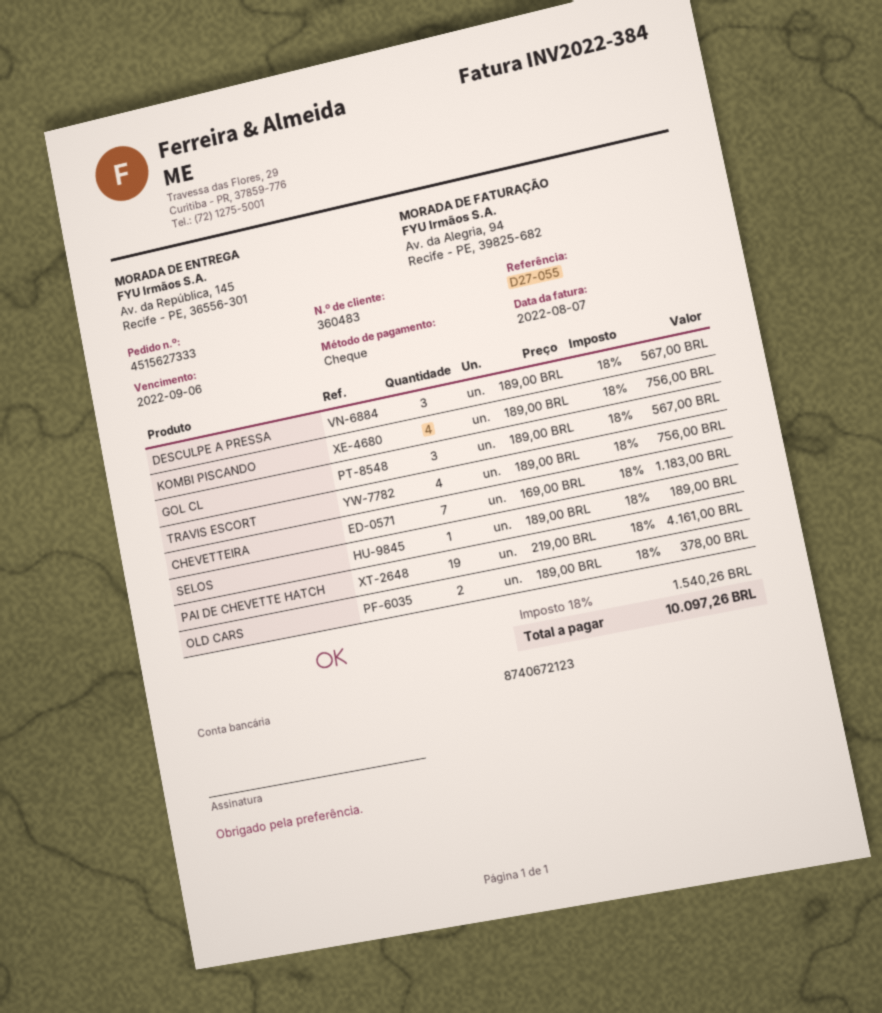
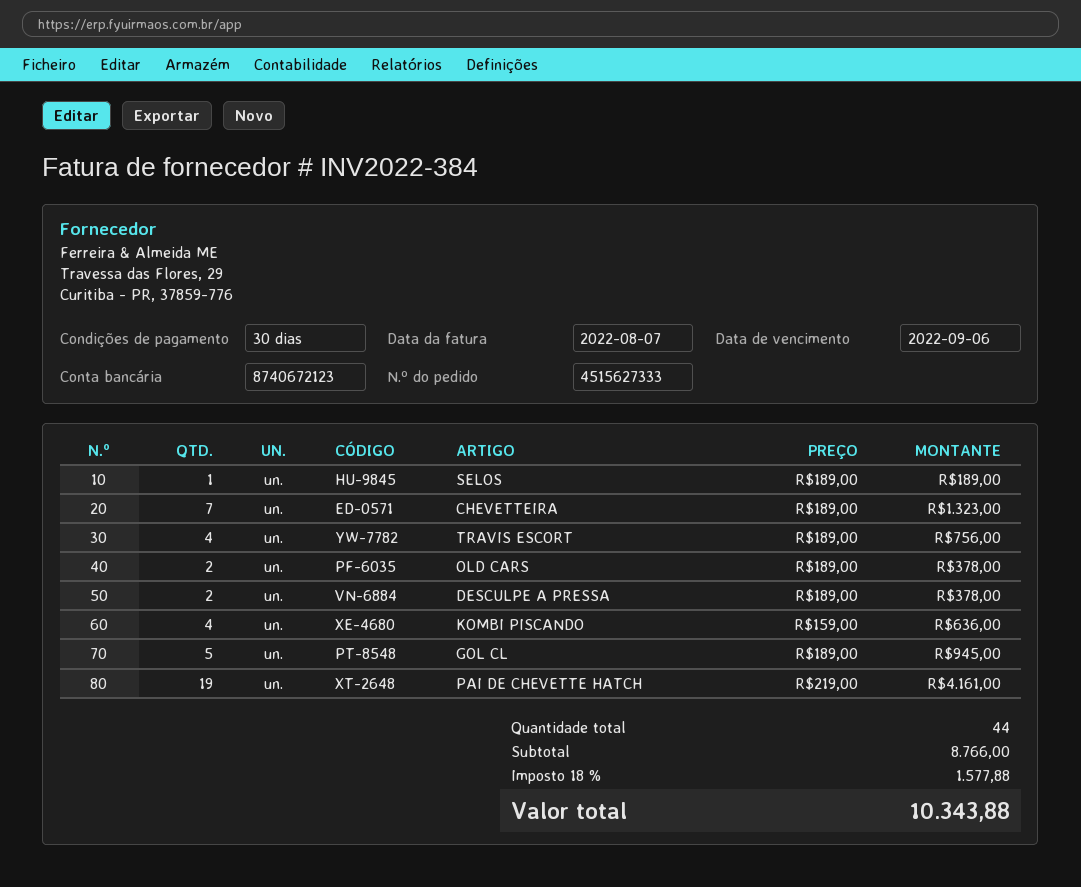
DESCULPE A PRESSA: 3 x 189.00 = 567.00 -> 2 x 189.00 = 378.00
KOMBI PISCANDO: 4 x 189.00 = 756.00 -> 4 x 159.00 = 636.00
GOL CL: 3 x 189.00 = 567.00 -> 5 x 189.00 = 945.00
CHEVETTEIRA: 7 x 169.00 = 1183.00 -> 7 x 189.00 = 1323.00
tax: 18% = 1540.26 -> 18% = 1577.88
total: 10097.26 -> 10343.88

